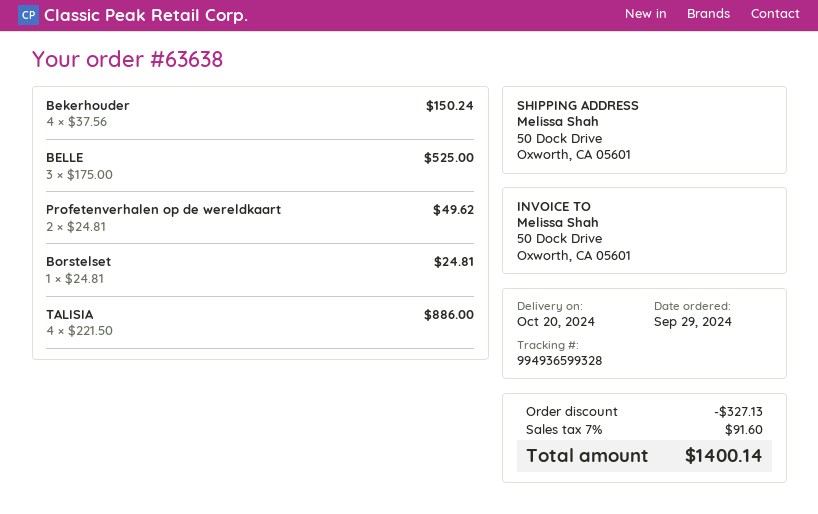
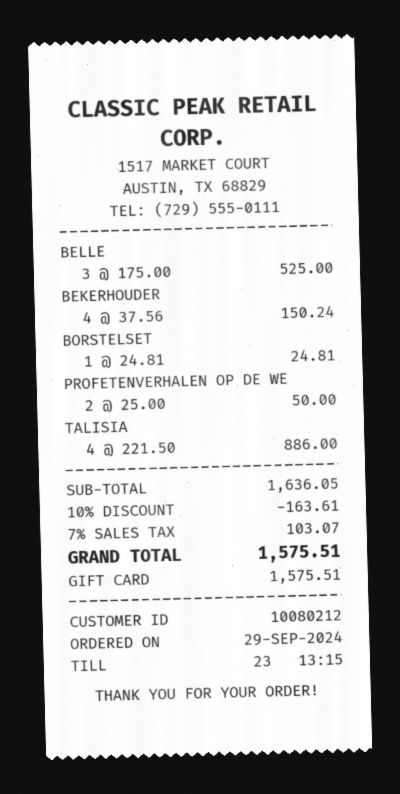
Profetenverhalen op de wereldkaart: 2 x 24.81 = 49.62 -> 2 x 25.00 = 50.00
discount: 327.13 -> 163.61
tax: 7% = 91.60 -> 7% = 103.07
total: 1400.14 -> 1575.51

